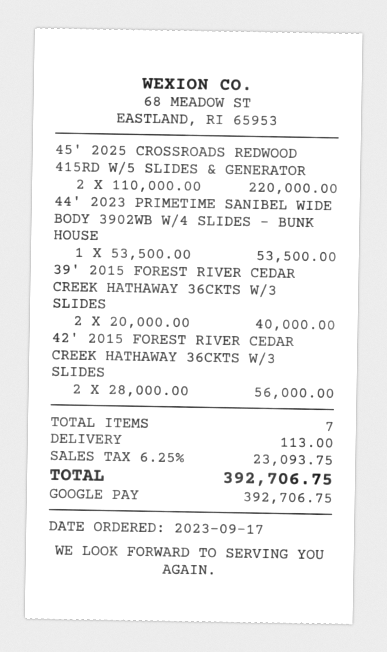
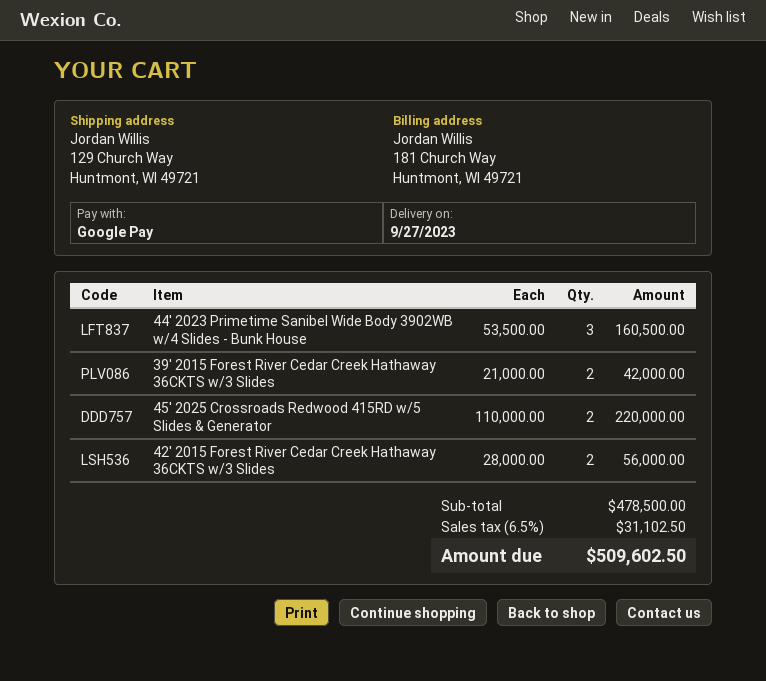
44' 2023 PRIMETIME SANIBEL WIDE BODY 3902WB W/4 SLIDES - BUNK HOUSE: 1 x 53500.00 = 53500.00 -> 3 x 53500.00 = 160500.00
39' 2015 FOREST RIVER CEDAR CREEK HATHAWAY 36CKTS W/3 SLIDES: 2 x 20000.00 = 40000.00 -> 2 x 21000.00 = 42000.00
shipping: 113.00 -> none
tax: 6.25% = 23093.75 -> 6.5% = 31102.50
total: 392706.75 -> 509602.50

